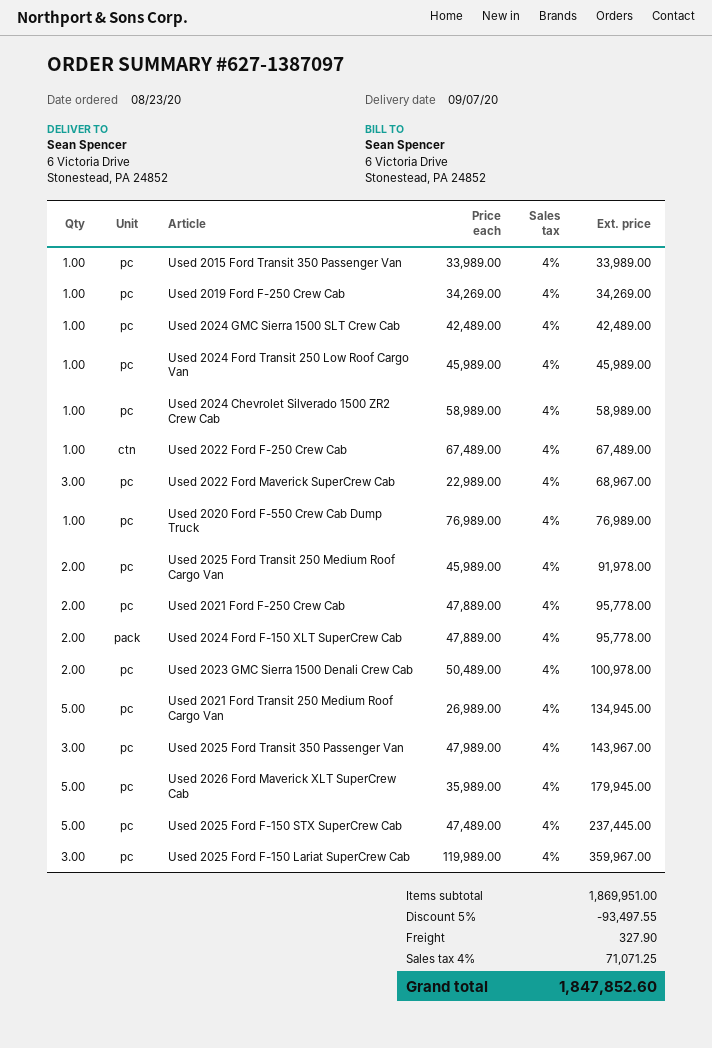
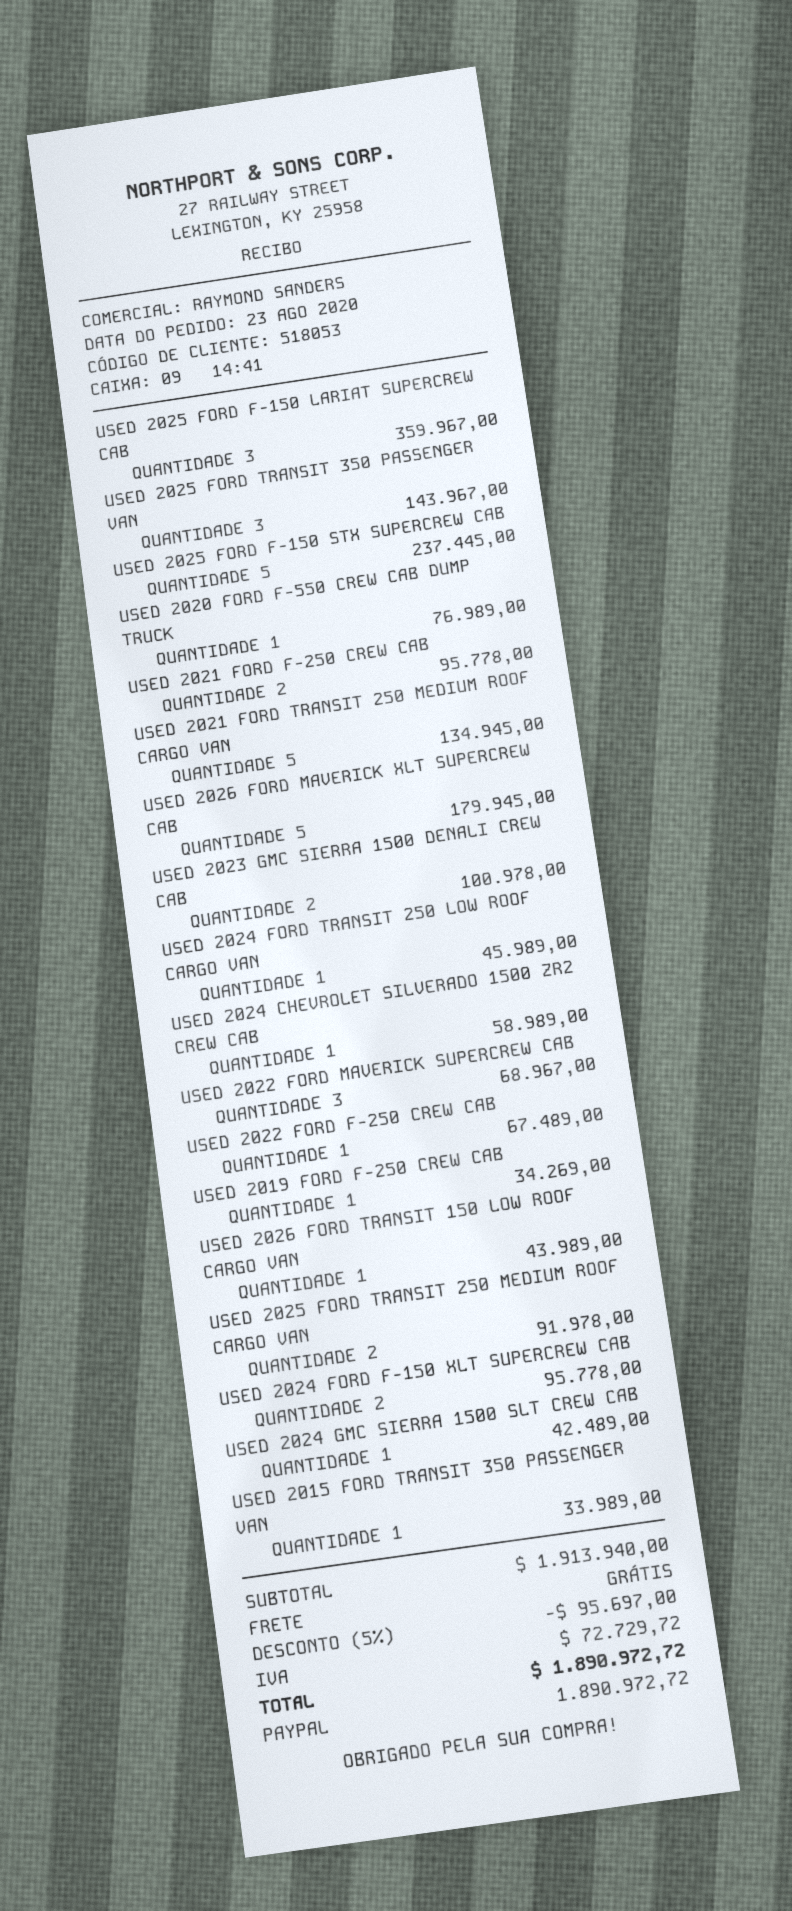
USED 2026 FORD TRANSIT 150 LOW ROOF CARGO VAN: none -> 1 for 43989.00
subtotal: 1869951.00 -> 1913940.00
discount: 5% = 93497.55 -> 5% = 95697.00
shipping: 327.90 -> 0.00
tax: 71071.25 -> 72729.72
total: 1847852.60 -> 1890972.72

